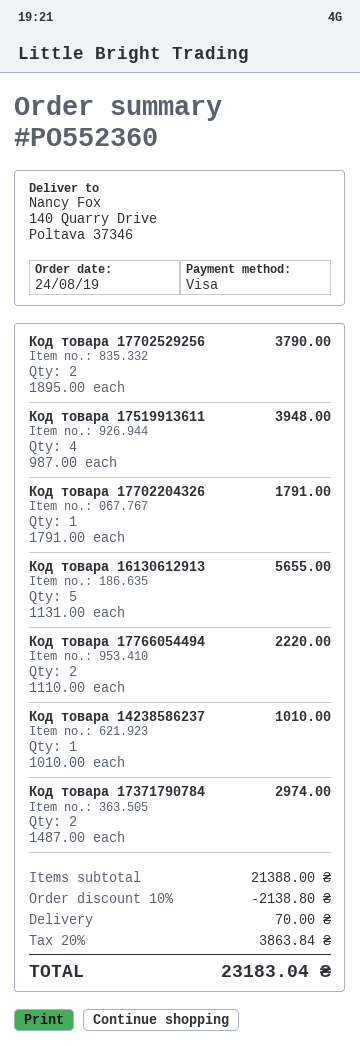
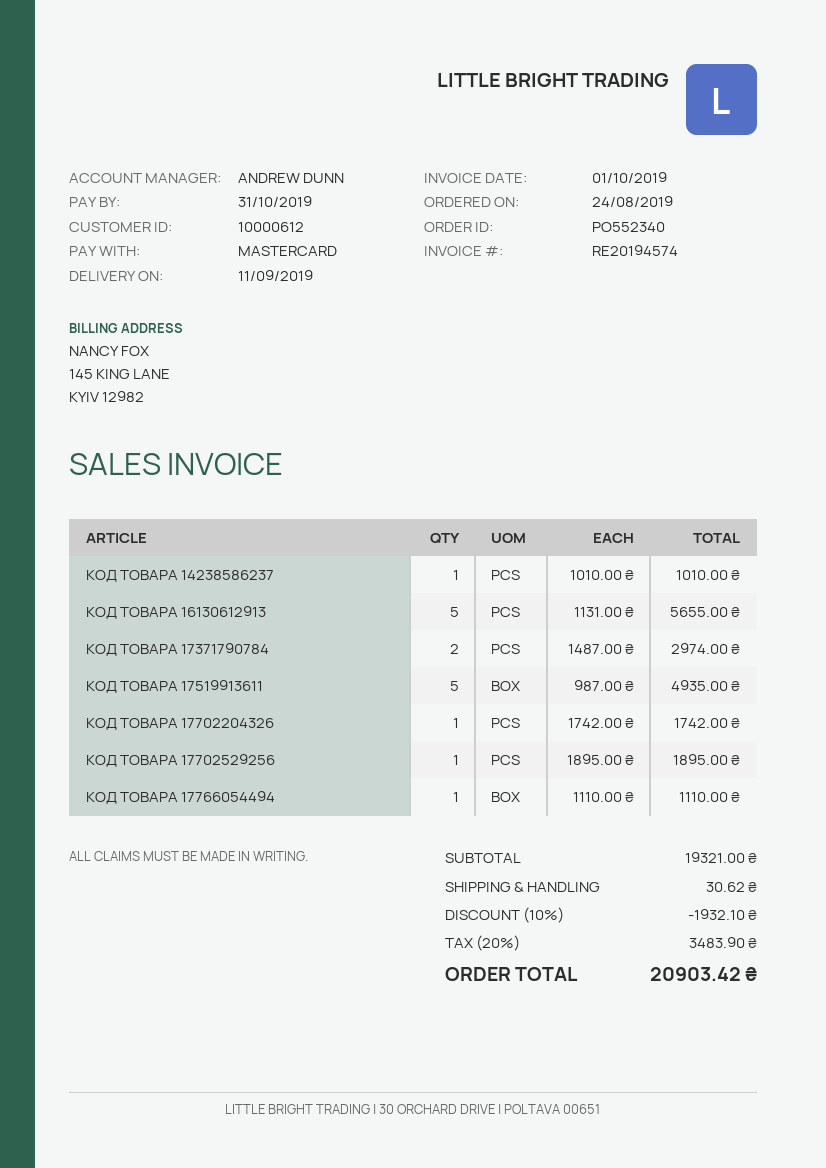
order number: PO552360 -> PO552340
payment method: Visa -> Mastercard
Код товара 17702529256: 2 x 1895.00 = 3790.00 -> 1 x 1895.00 = 1895.00
Код товара 17519913611: 4 x 987.00 = 3948.00 -> 5 x 987.00 = 4935.00
Код товара 17702204326: 1 x 1791.00 = 1791.00 -> 1 x 1742.00 = 1742.00
Код товара 17766054494: 2 x 1110.00 = 2220.00 -> 1 x 1110.00 = 1110.00
subtotal: 21388.00 -> 19321.00
discount: 10% = 2138.80 -> 10% = 1932.10
shipping: 70.00 -> 30.62
tax: 20% = 3863.84 -> 20% = 3483.90
total: 23183.04 -> 20903.42

